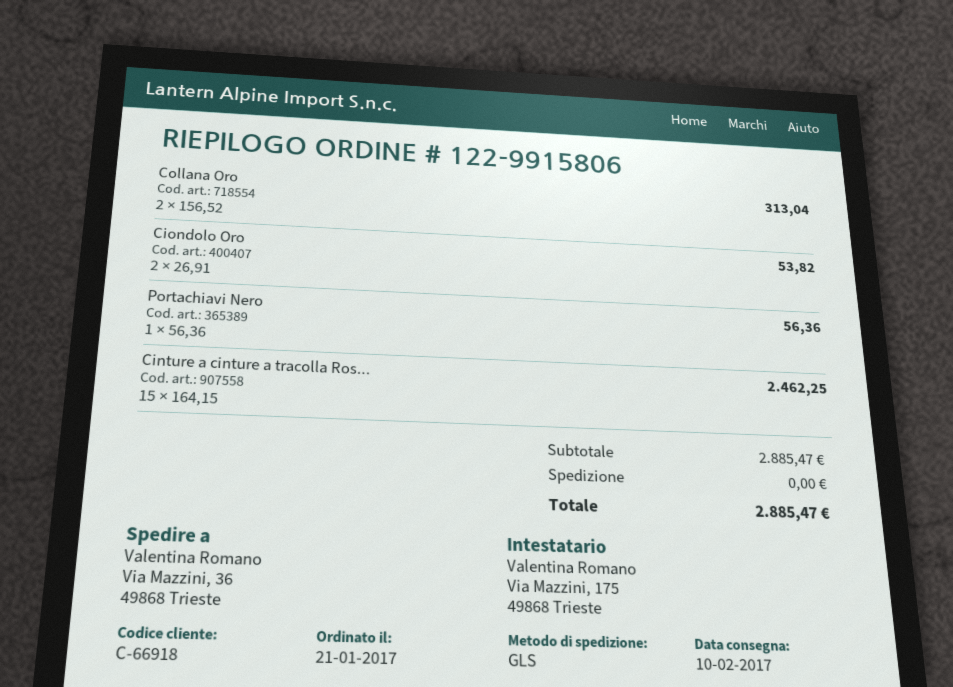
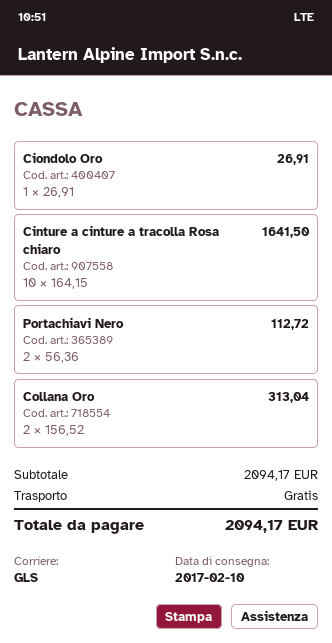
Ciondolo Oro: 2 x 26.91 = 53.82 -> 1 x 26.91 = 26.91
Portachiavi Nero: 1 x 56.36 = 56.36 -> 2 x 56.36 = 112.72
Cinture a cinture a tracolla Ros...: 15 x 164.15 = 2462.25 -> 10 x 164.15 = 1641.50
subtotal: 2885.47 -> 2094.17
total: 2885.47 -> 2094.17

